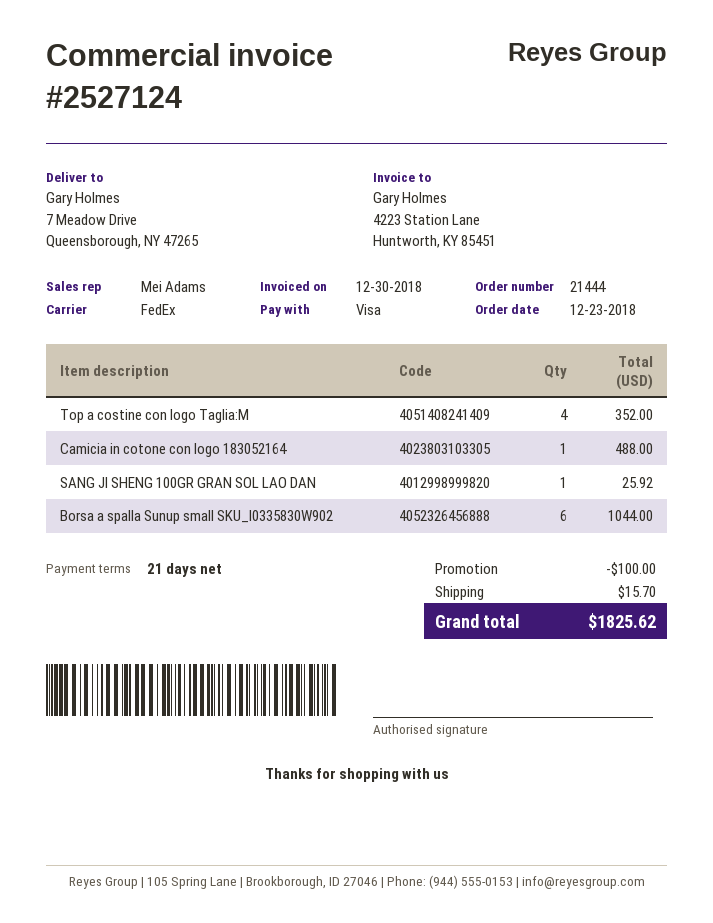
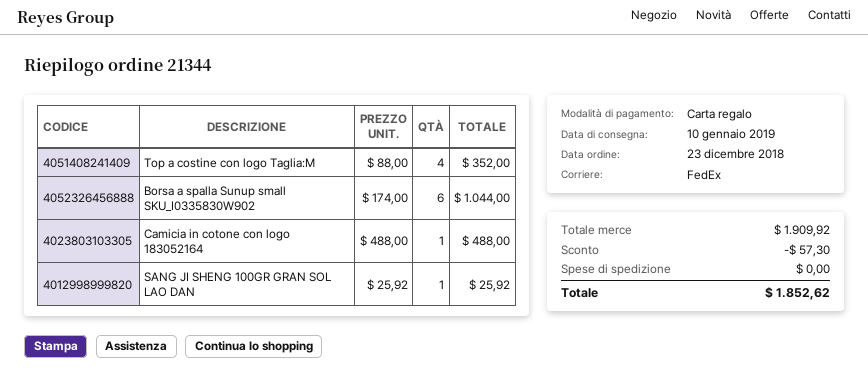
order number: 21444 -> 21344
payment method: Visa -> gift card
discount: 100.00 -> 57.30
shipping: 15.70 -> 0.00
total: 1825.62 -> 1852.62

